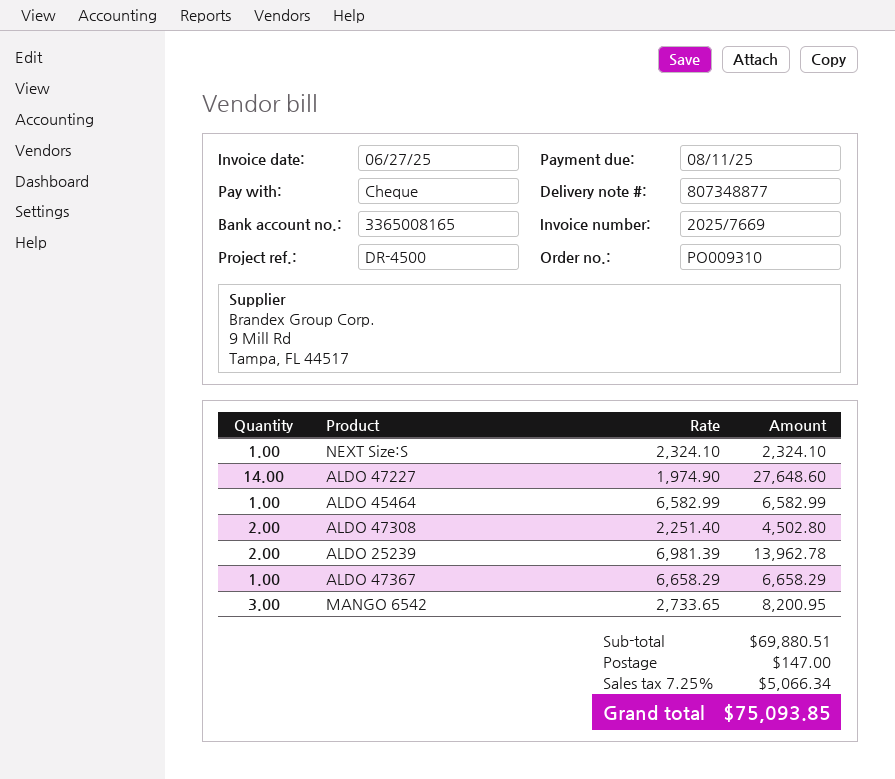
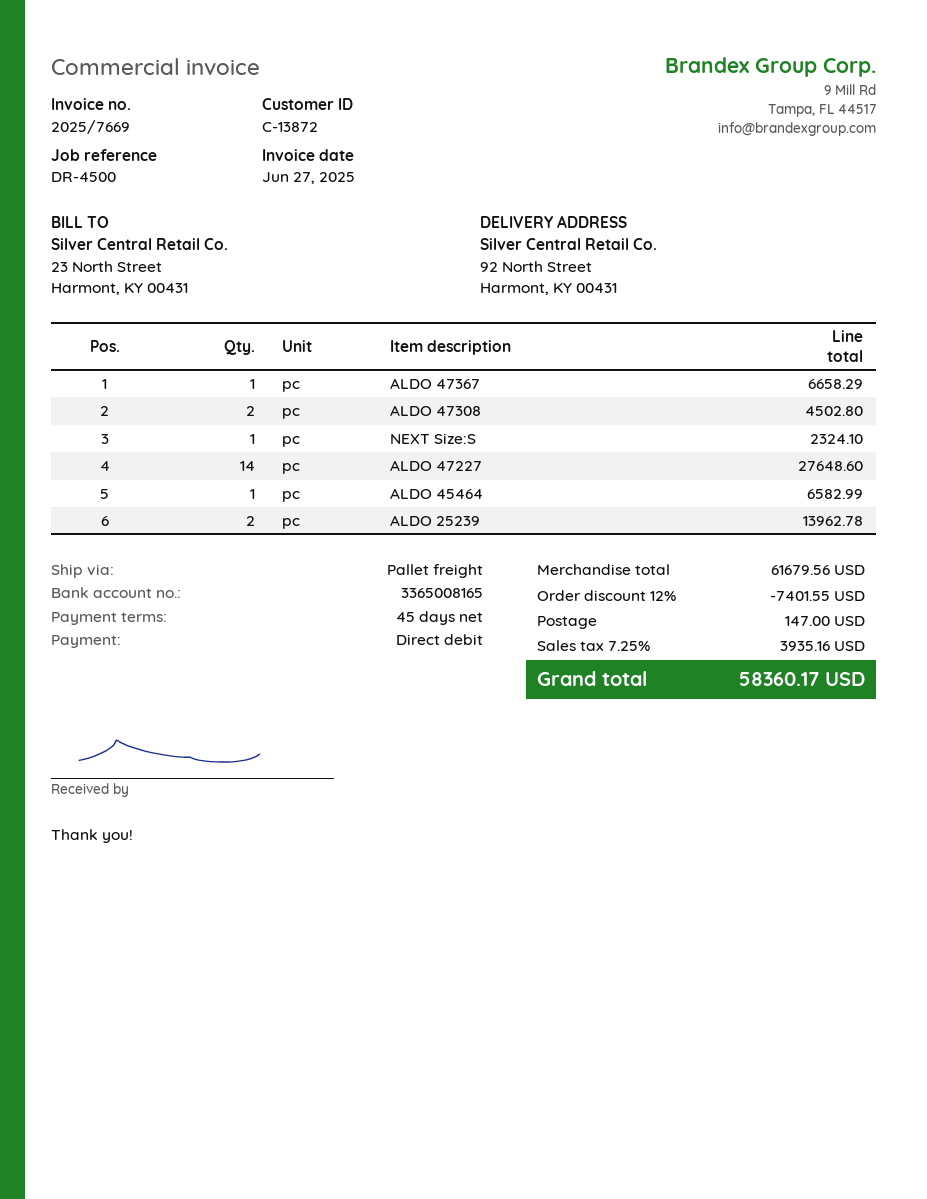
payment method: cheque -> direct debit
MANGO 6542: 3 for 8200.95 -> none
subtotal: 69880.51 -> 61679.56
discount: none -> 12% = 7401.55
tax: 7.25% = 5066.34 -> 7.25% = 3935.16
total: 75093.85 -> 58360.17

